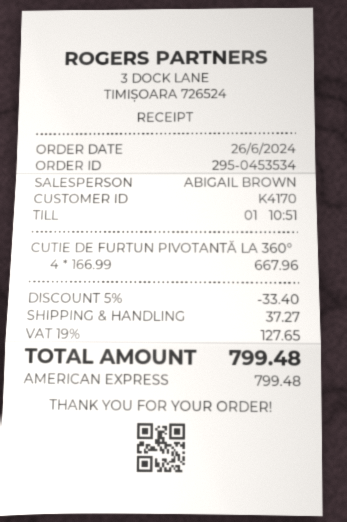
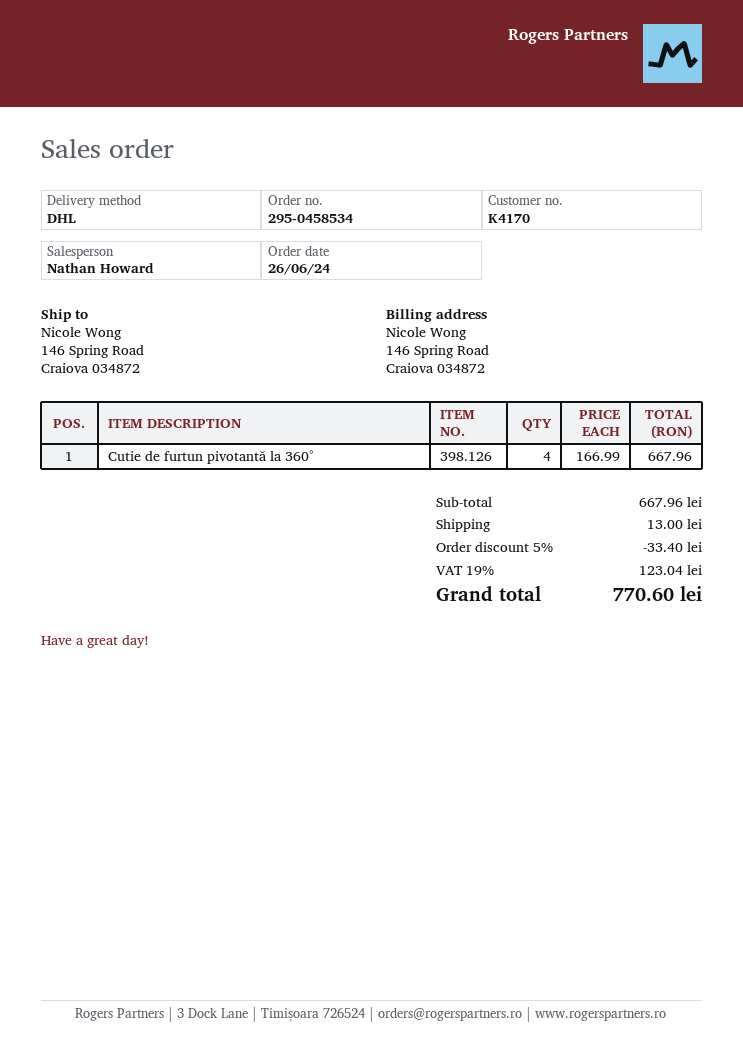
order number: 295-0453534 -> 295-0458534
sales rep: ABIGAIL BROWN -> Nathan Howard
shipping: 37.27 -> 13.00
tax: 19% = 127.65 -> 19% = 123.04
total: 799.48 -> 770.60

